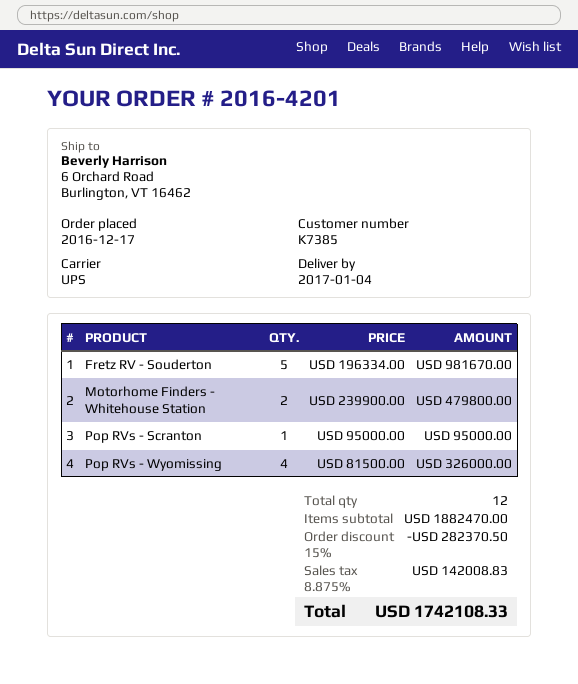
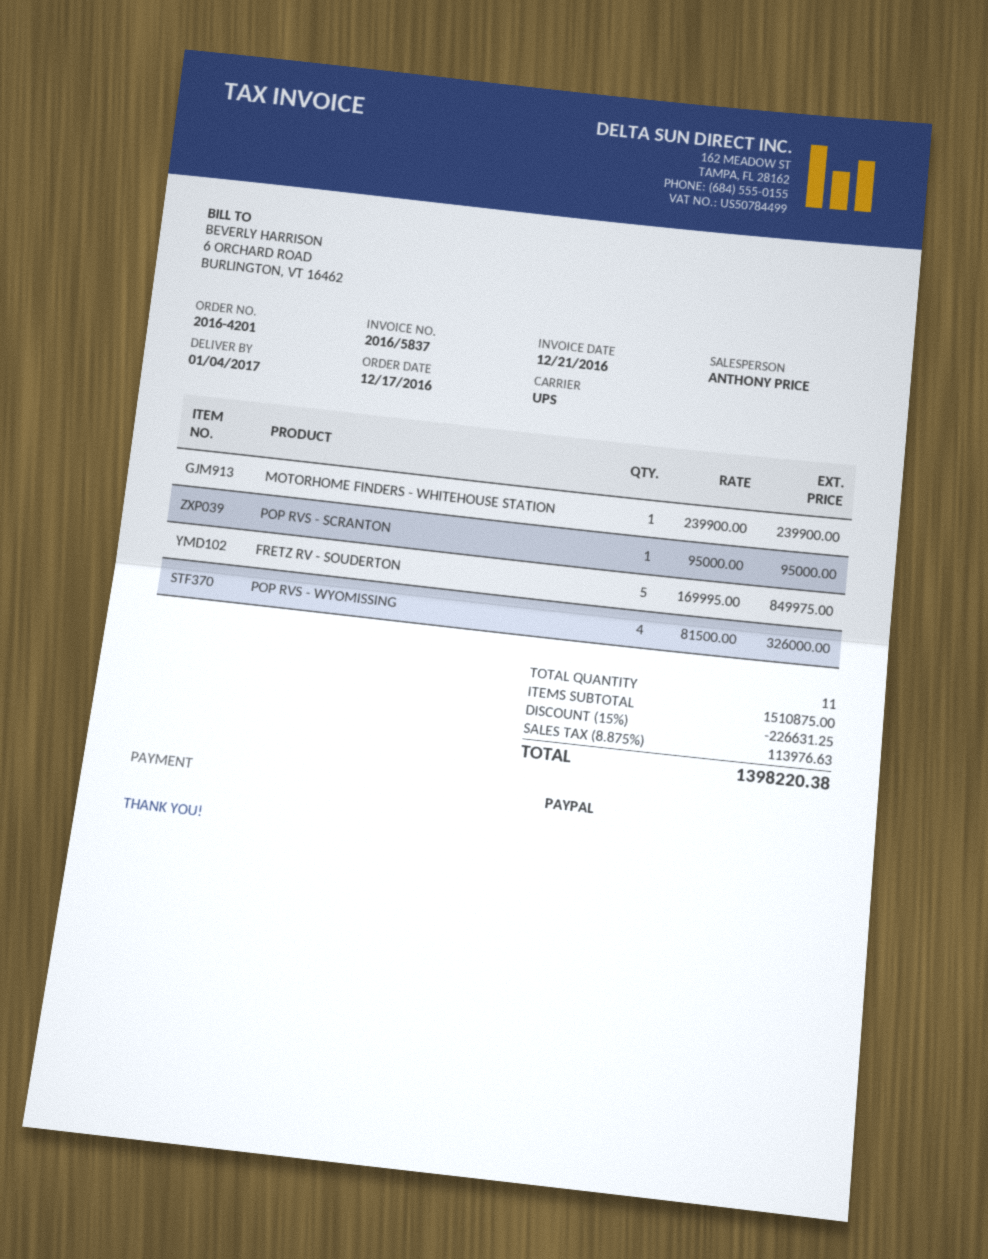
Fretz RV - Souderton: 5 x 196334.00 = 981670.00 -> 5 x 169995.00 = 849975.00
Motorhome Finders - Whitehouse Station: 2 x 239900.00 = 479800.00 -> 1 x 239900.00 = 239900.00
total quantity: 12 -> 11
subtotal: 1882470.00 -> 1510875.00
discount: 15% = 282370.50 -> 15% = 226631.25
tax: 8.875% = 142008.83 -> 8.875% = 113976.63
total: 1742108.33 -> 1398220.38

